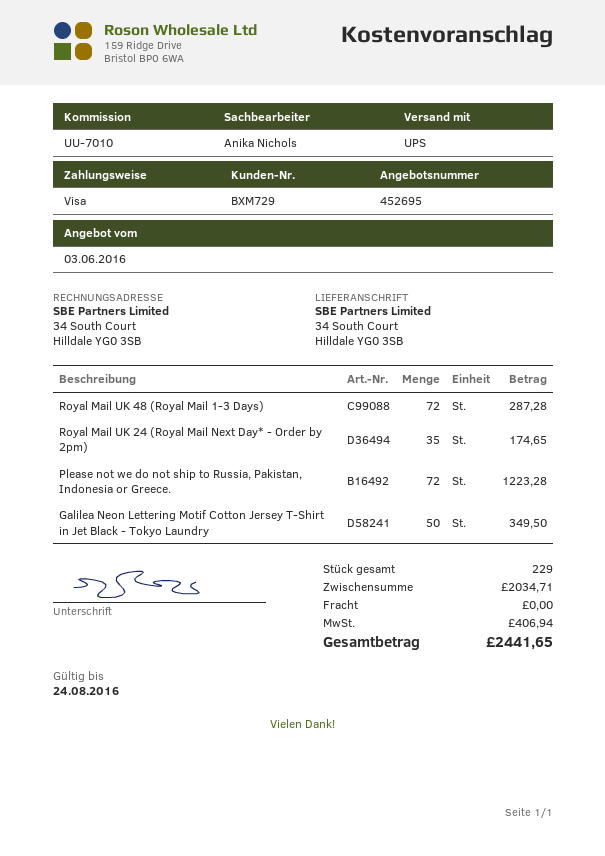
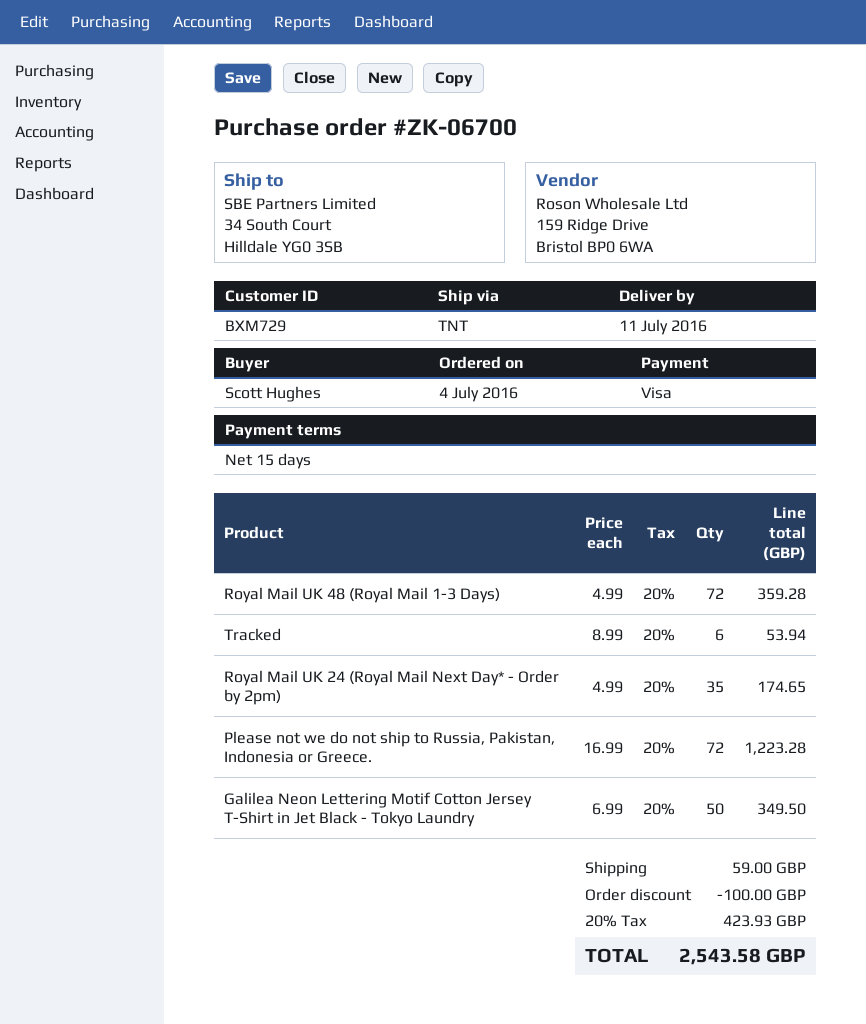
shipping method: UPS -> TNT
Royal Mail UK 48 (Royal Mail 1-3 Days): 72 for 287.28 -> 72 for 359.28
Tracked: none -> 6 for 53.94
discount: none -> 100.00
shipping: 0.00 -> 59.00
tax: 406.94 -> 423.93
total: 2441.65 -> 2543.58

